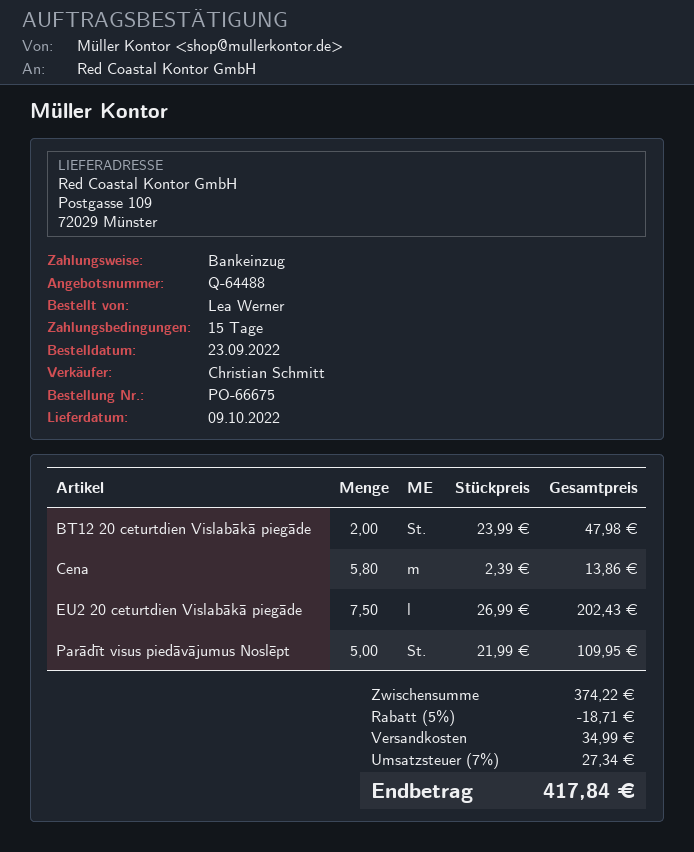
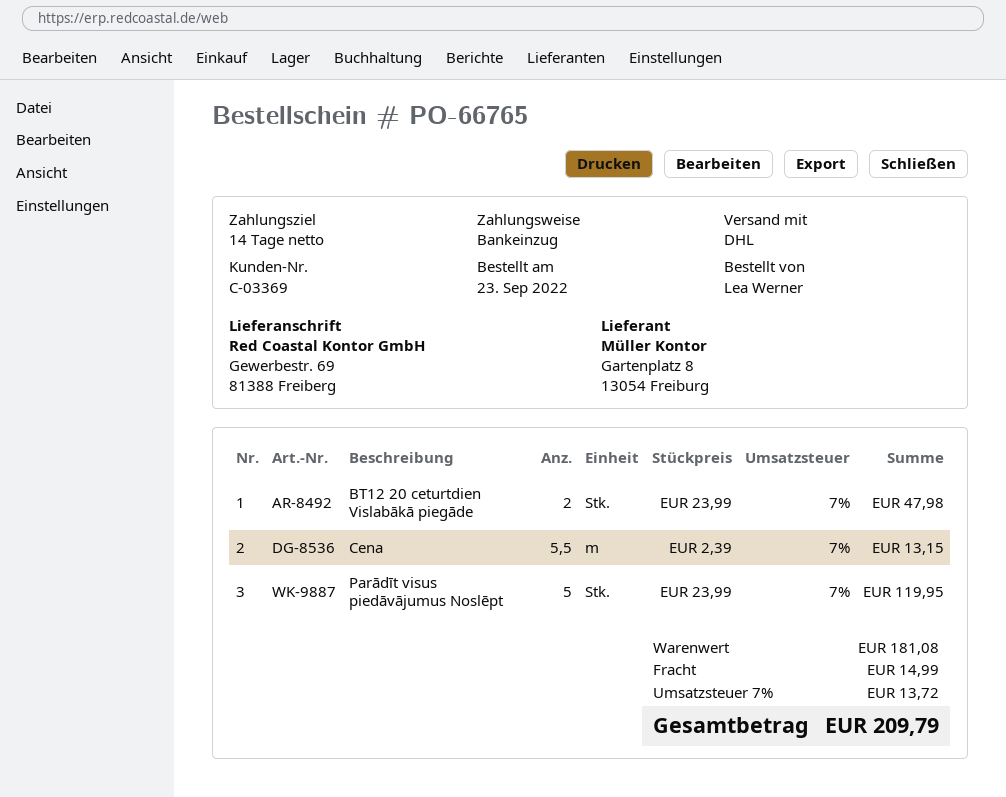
order number: PO-66675 -> PO-66765
payment terms: 15 days -> 14 days
ship to: Postgasse 109, 72029 Münster -> Gewerbestr. 69, 81388 Freiberg
Cena: 5.8 x 2.39 = 13.86 -> 5.5 x 2.39 = 13.15
EU2 20 ceturtdien Vislabākā piegāde: 7.5 x 26.99 = 202.43 -> none
Parādīt visus piedāvājumus Noslēpt: 5 x 21.99 = 109.95 -> 5 x 23.99 = 119.95
subtotal: 374.22 -> 181.08
discount: 5% = 18.71 -> none
shipping: 34.99 -> 14.99
tax: 7% = 27.34 -> 7% = 13.72
total: 417.84 -> 209.79

